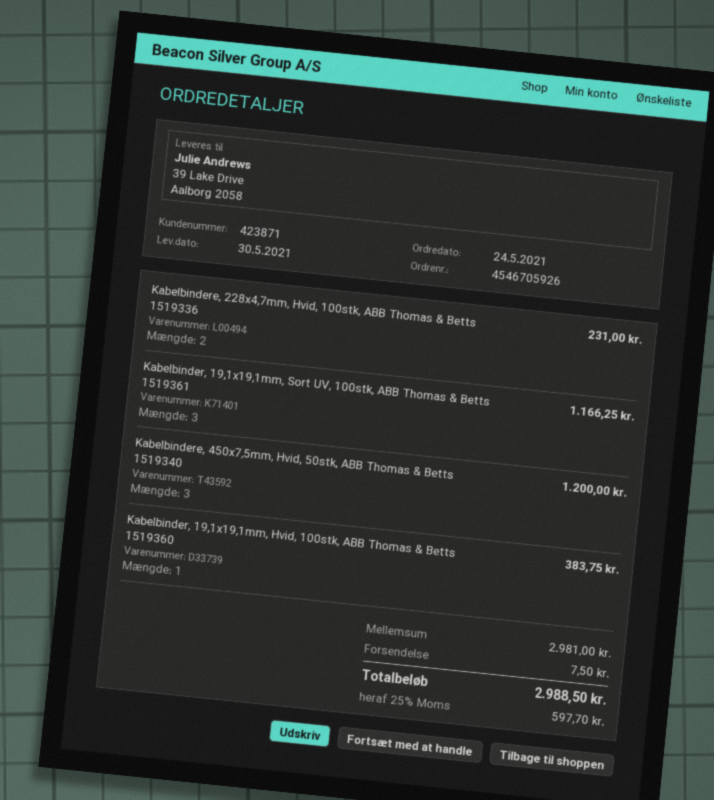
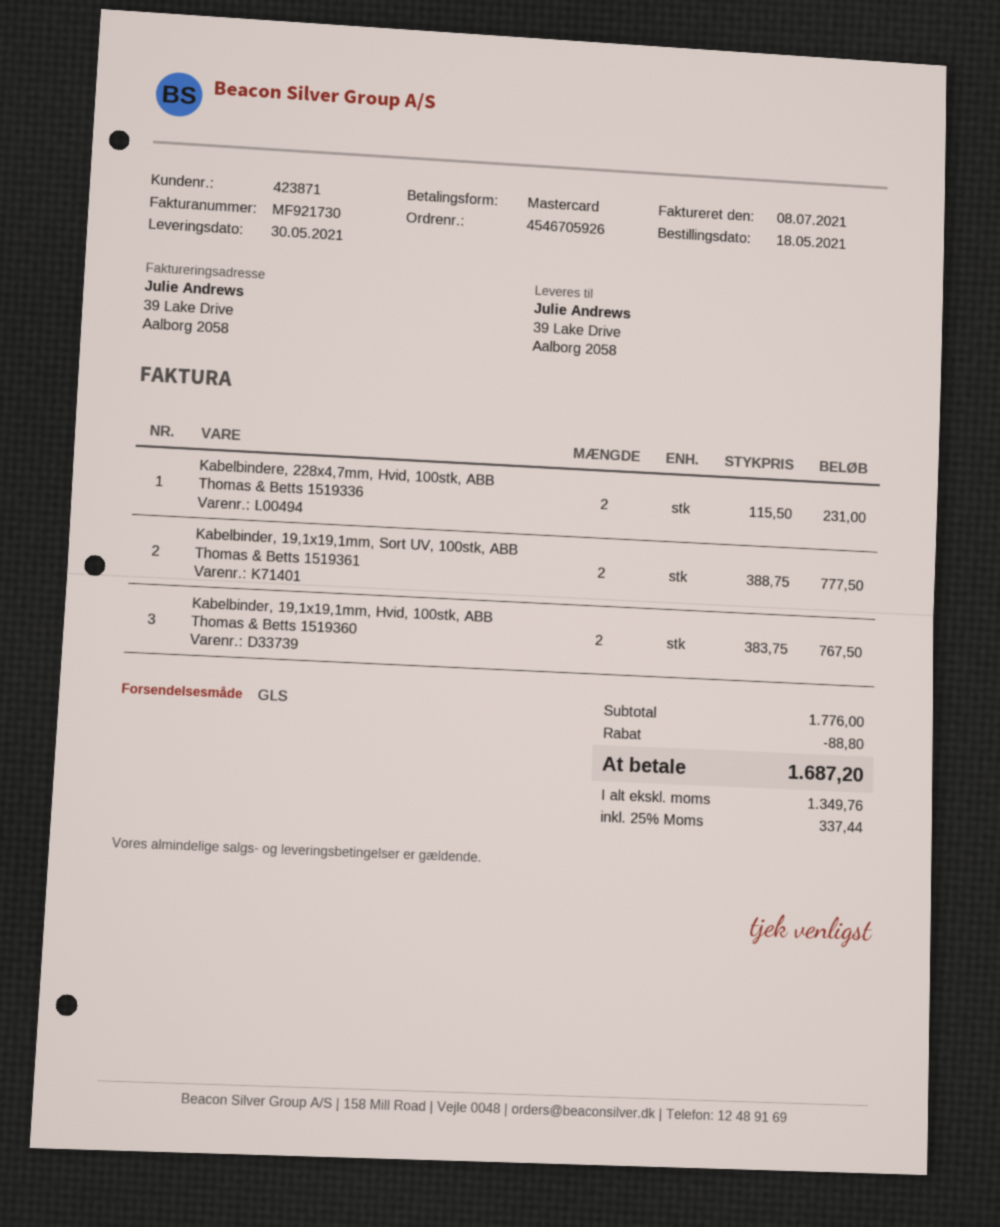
order date: 2021-05-24 -> 2021-05-18
Kabelbinder, 19,1x19,1mm, Sort UV, 100stk, ABB Thomas & Betts 1519361: 3 for 1166.25 -> 2 for 777.50
Kabelbindere, 450x7,5mm, Hvid, 50stk, ABB Thomas & Betts 1519340: 3 for 1200.00 -> none
Kabelbinder, 19,1x19,1mm, Hvid, 100stk, ABB Thomas & Betts 1519360: 1 for 383.75 -> 2 for 767.50
subtotal: 2981.00 -> 1776.00
discount: none -> 88.80
shipping: 7.50 -> none
tax: 25% = 597.70 -> 25% = 337.44
total: 2988.50 -> 1687.20

